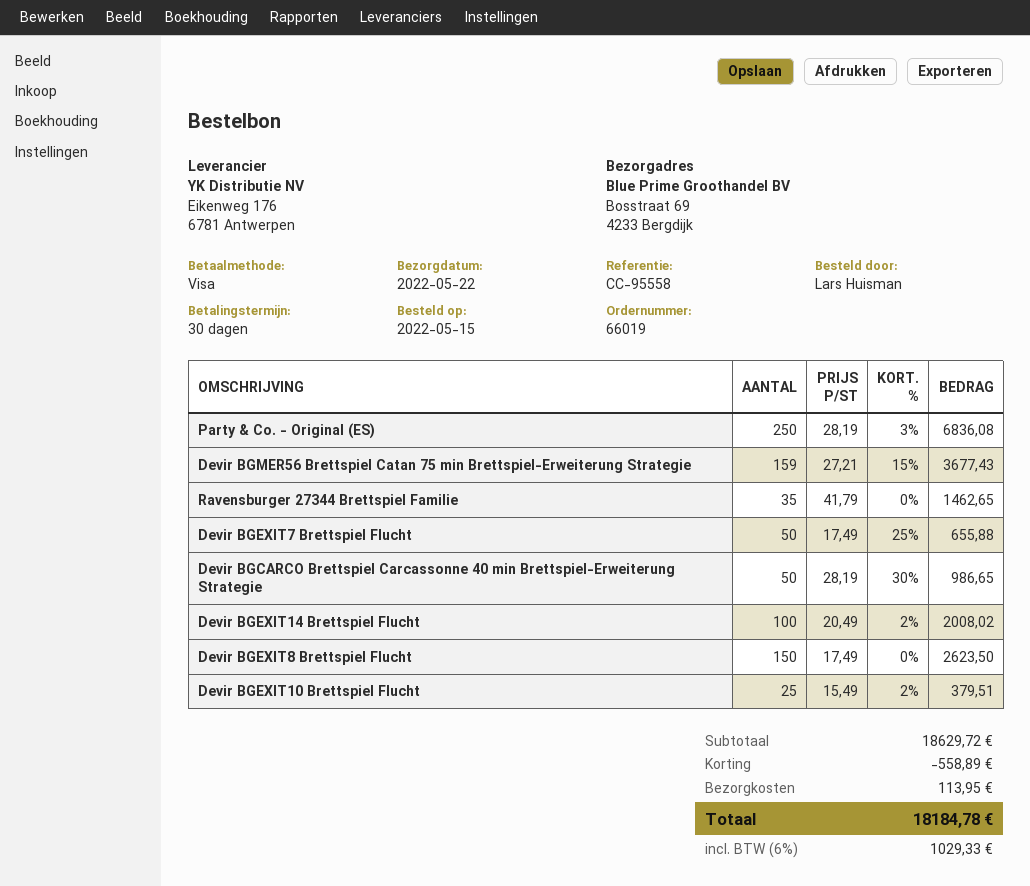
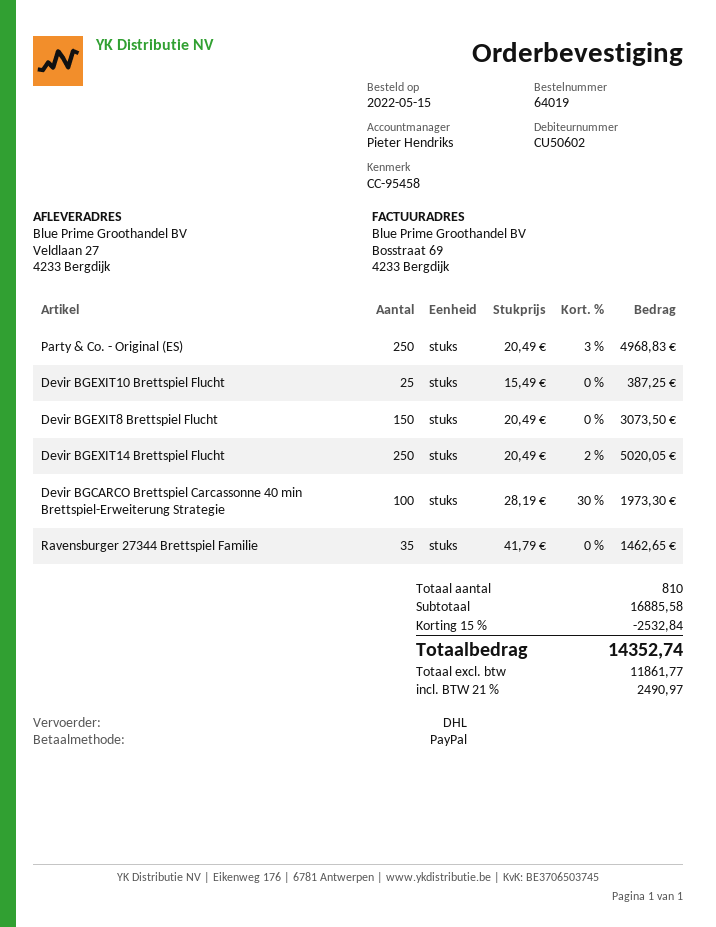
order number: 66019 -> 64019
reference: CC-95558 -> CC-95458
payment method: Visa -> PayPal
ship to: Bosstraat 69, 4233 Bergdijk -> Veldlaan 27, 4233 Bergdijk
Party & Co. - Original (ES): 250 x 28.19 - 3% = 6836.08 -> 250 x 20.49 - 3% = 4968.83
Devir BGMER56 Brettspiel Catan 75 min Brettspiel-Erweiterung Strategie: 159 x 27.21 - 15% = 3677.43 -> none
Devir BGEXIT7 Brettspiel Flucht: 50 x 17.49 - 25% = 655.88 -> none
Devir BGCARCO Brettspiel Carcassonne 40 min Brettspiel-Erweiterung Strategie: 50 x 28.19 - 30% = 986.65 -> 100 x 28.19 - 30% = 1973.30
Devir BGEXIT14 Brettspiel Flucht: 100 x 20.49 - 2% = 2008.02 -> 250 x 20.49 - 2% = 5020.05
Devir BGEXIT8 Brettspiel Flucht: 150 x 17.49 = 2623.50 -> 150 x 20.49 = 3073.50
Devir BGEXIT10 Brettspiel Flucht: 25 x 15.49 - 2% = 379.51 -> 25 x 15.49 = 387.25
subtotal: 18629.72 -> 16885.58
discount: 558.89 -> 2532.84
shipping: 113.95 -> none
tax: 6% = 1029.33 -> 21% = 2490.97
total: 18184.78 -> 14352.74

